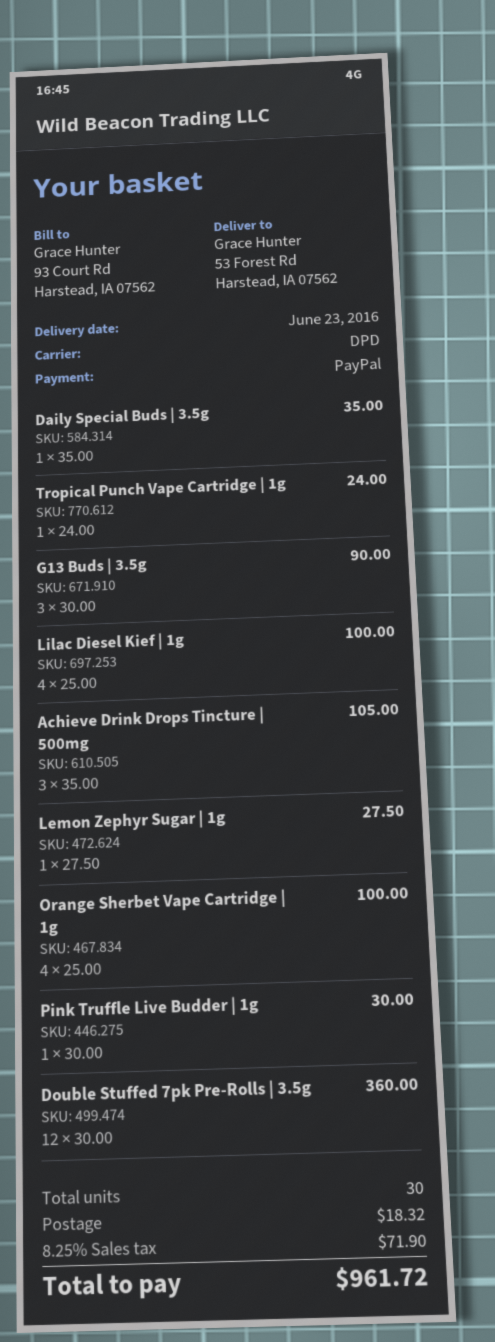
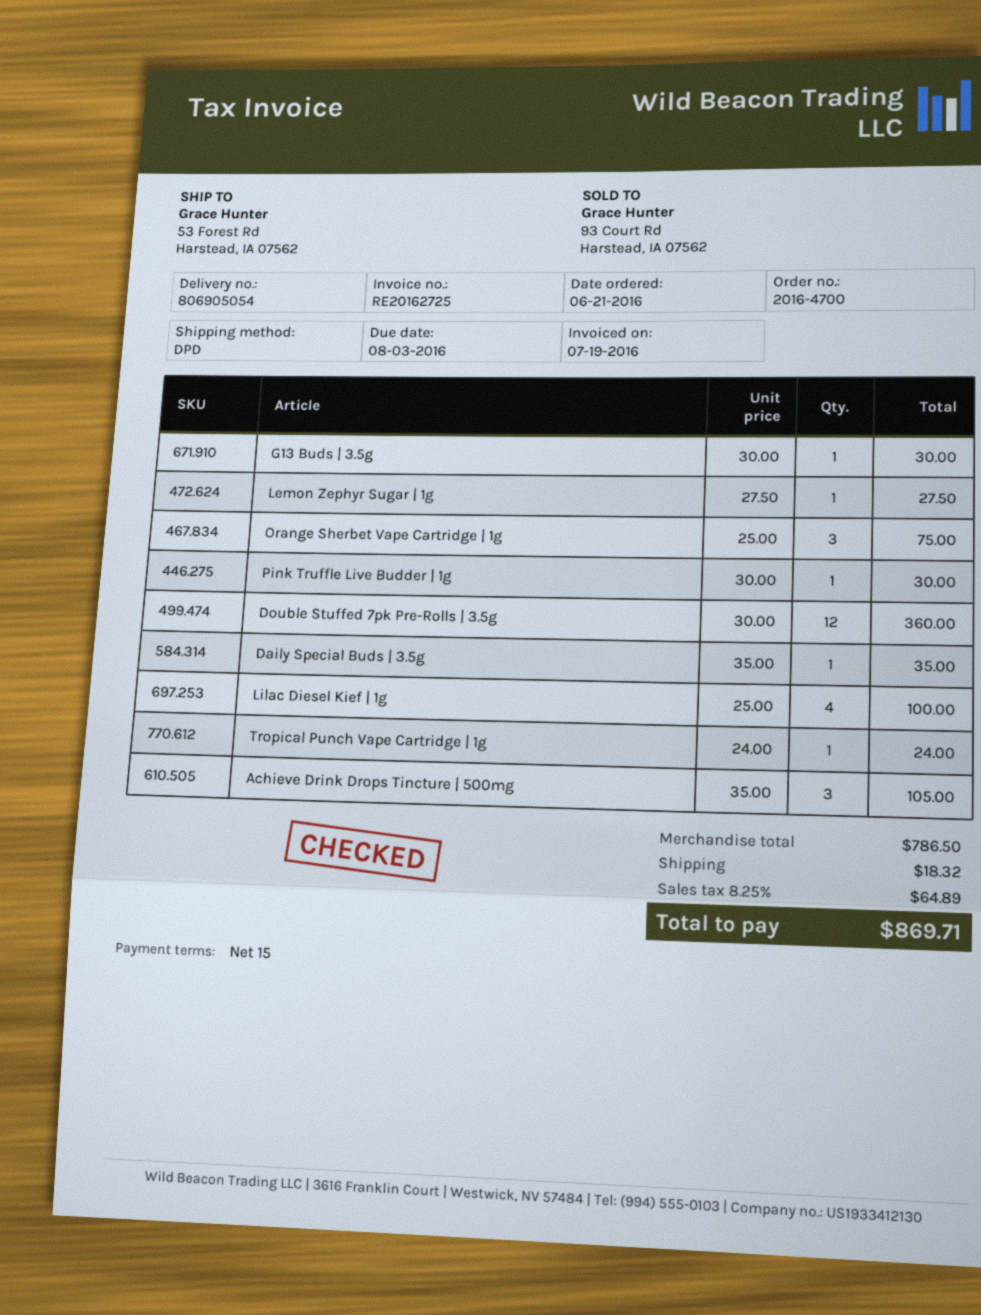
G13 Buds | 3.5g: 3 x 30.00 = 90.00 -> 1 x 30.00 = 30.00
Orange Sherbet Vape Cartridge | 1g: 4 x 25.00 = 100.00 -> 3 x 25.00 = 75.00
tax: 8.25% = 71.90 -> 8.25% = 64.89
total: 961.72 -> 869.71

